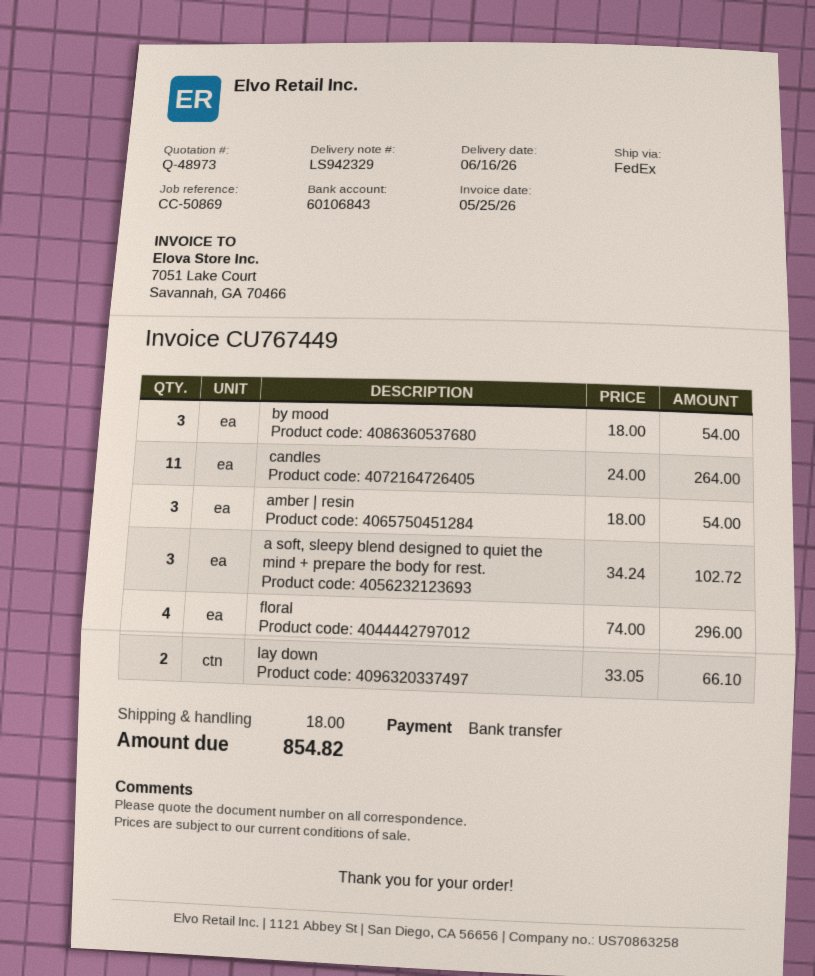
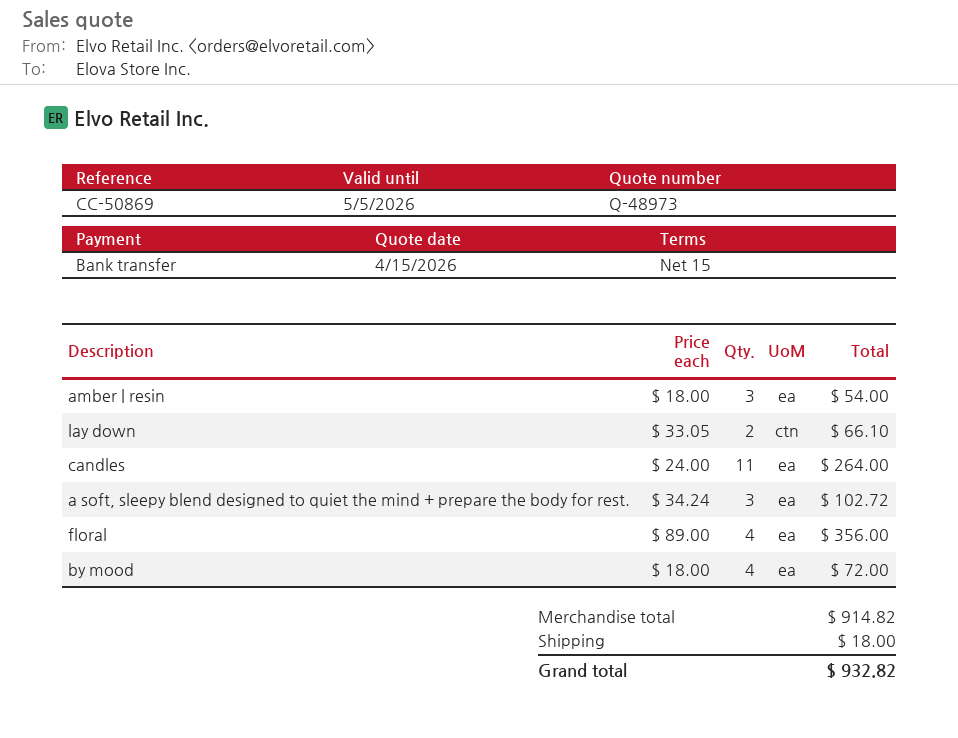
by mood: 3 x 18.00 = 54.00 -> 4 x 18.00 = 72.00
floral: 4 x 74.00 = 296.00 -> 4 x 89.00 = 356.00
total: 854.82 -> 932.82

